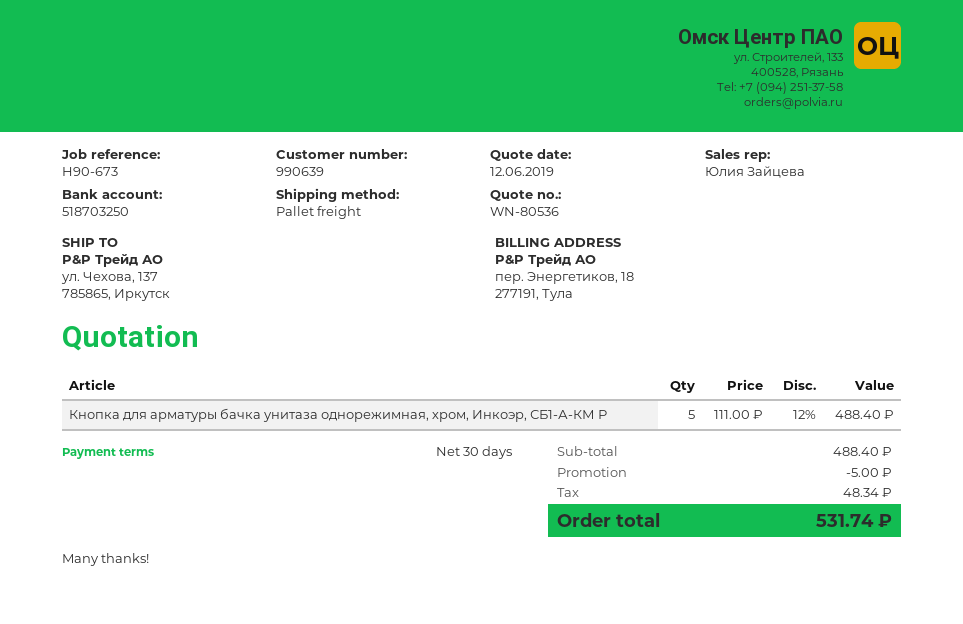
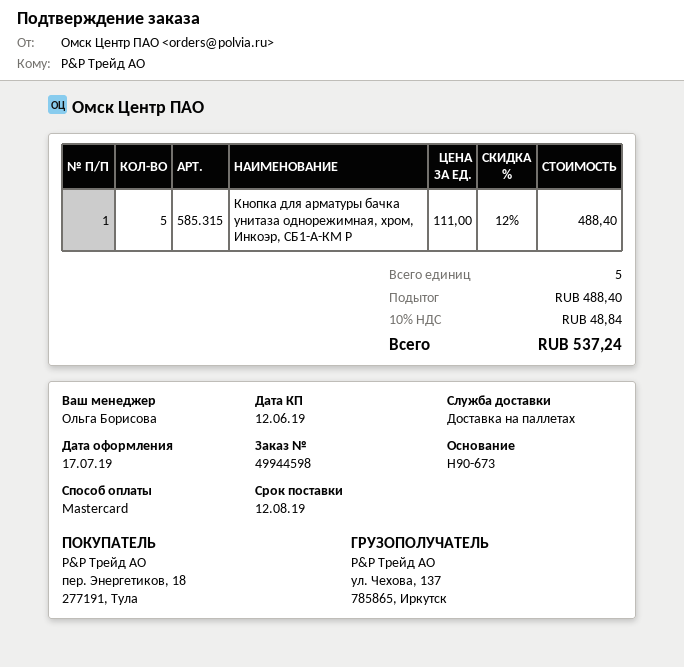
sales rep: Юлия Зайцева -> Ольга Борисова
discount: 5.00 -> none
tax: 48.34 -> 48.84
total: 531.74 -> 537.24

